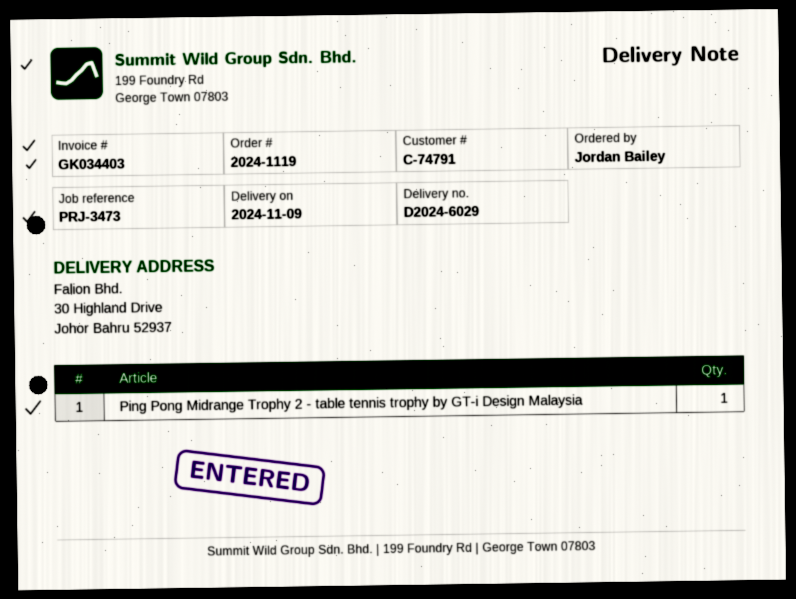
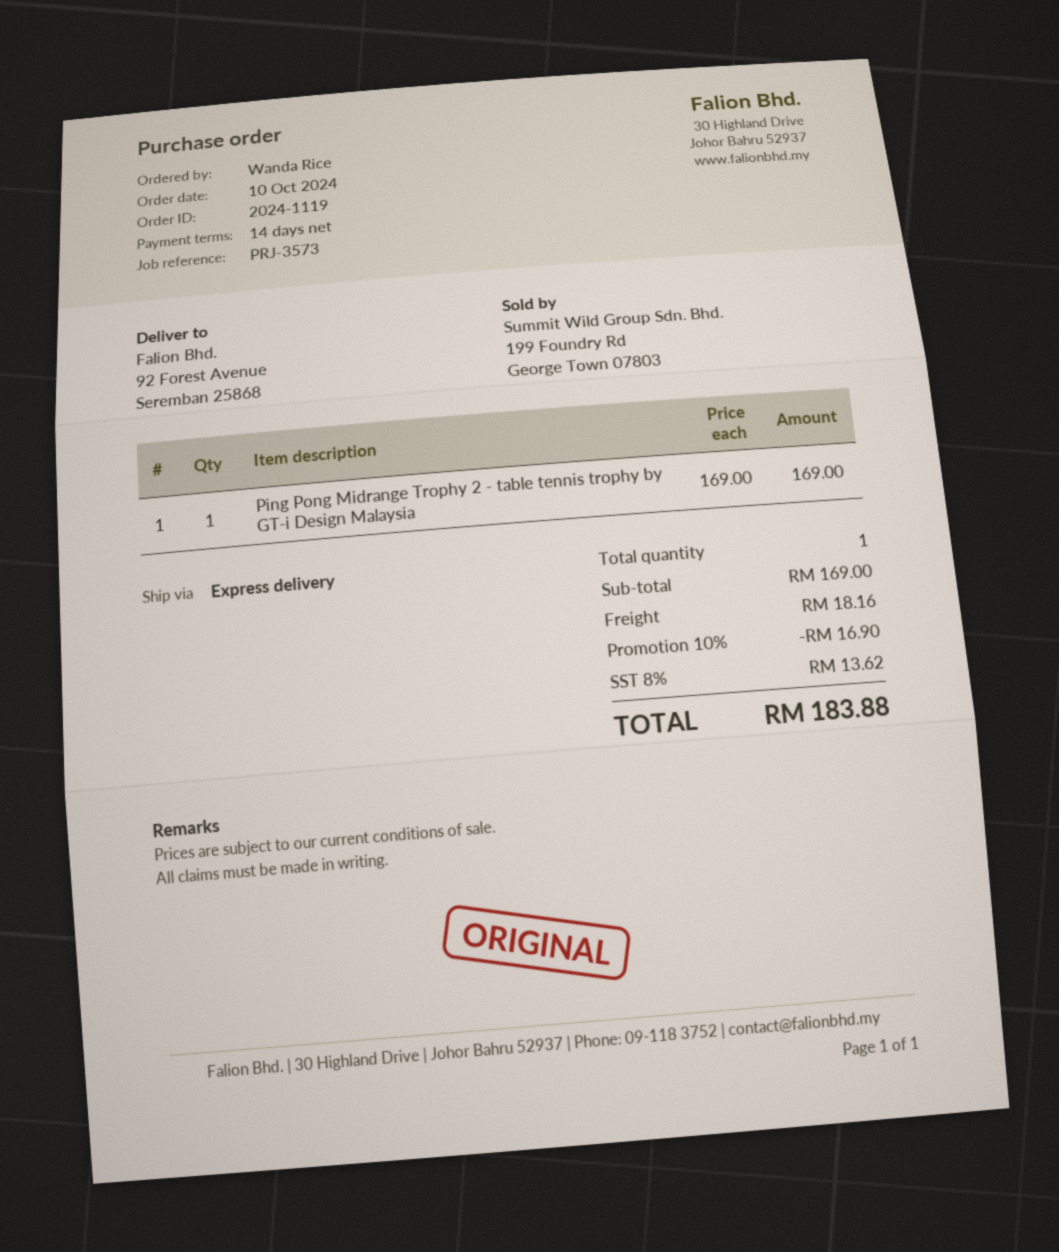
reference: PRJ-3473 -> PRJ-3573
ordered by: Jordan Bailey -> Wanda Rice
ship to: 30 Highland Drive, Johor Bahru 52937 -> 92 Forest Avenue, Seremban 25868

